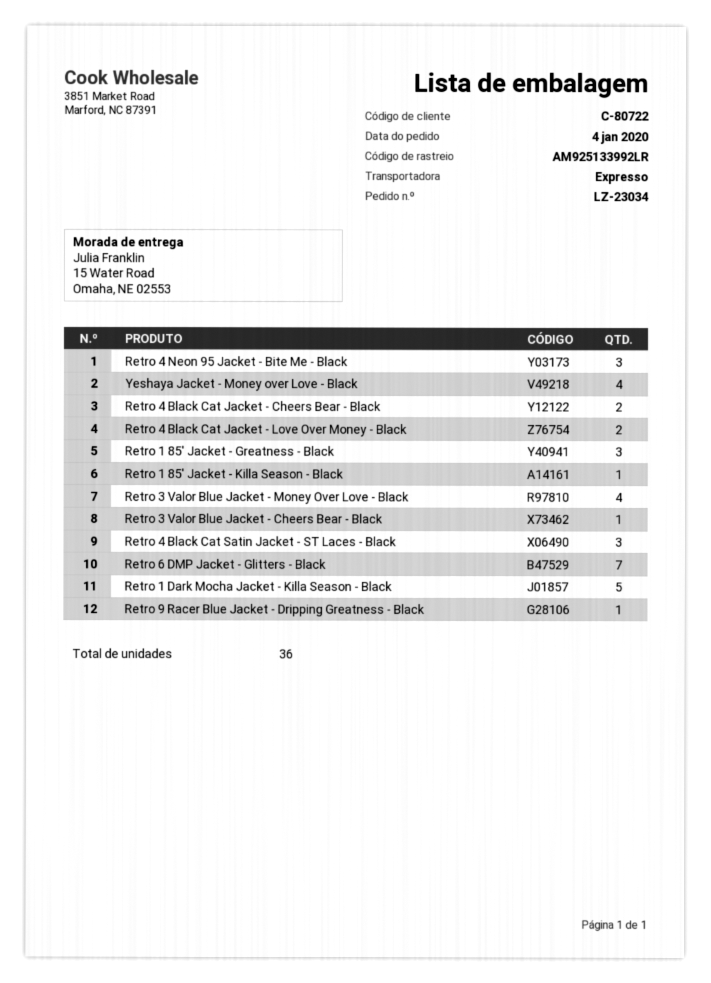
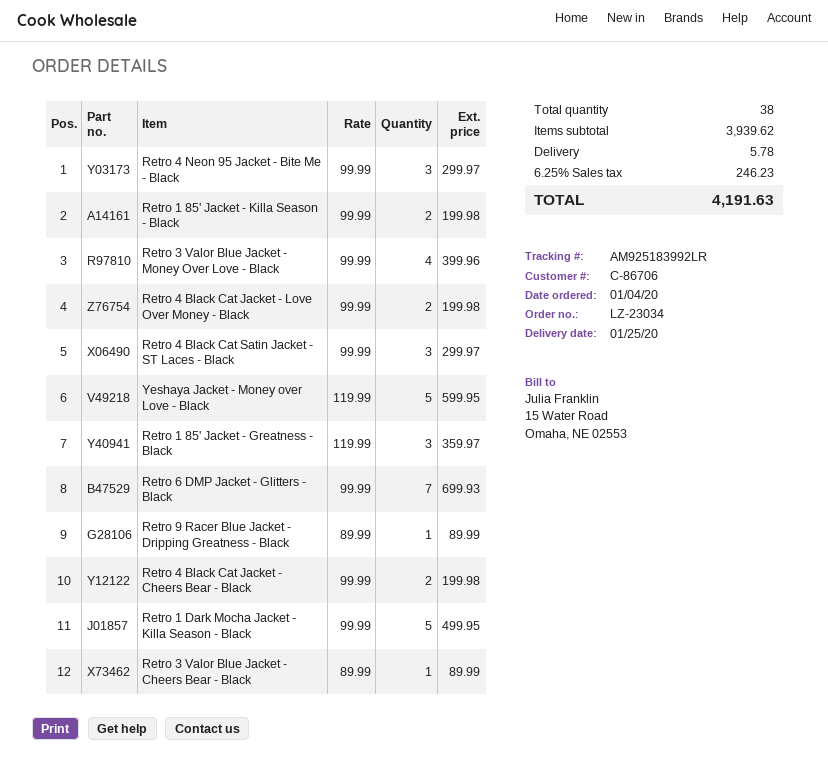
customer number: C-80722 -> C-86706
tracking number: AM925133992LR -> AM925183992LR
Yeshaya Jacket - Money over Love - Black: 4 -> 5
Retro 1 85' Jacket - Killa Season - Black: 1 -> 2
total quantity: 36 -> 38

